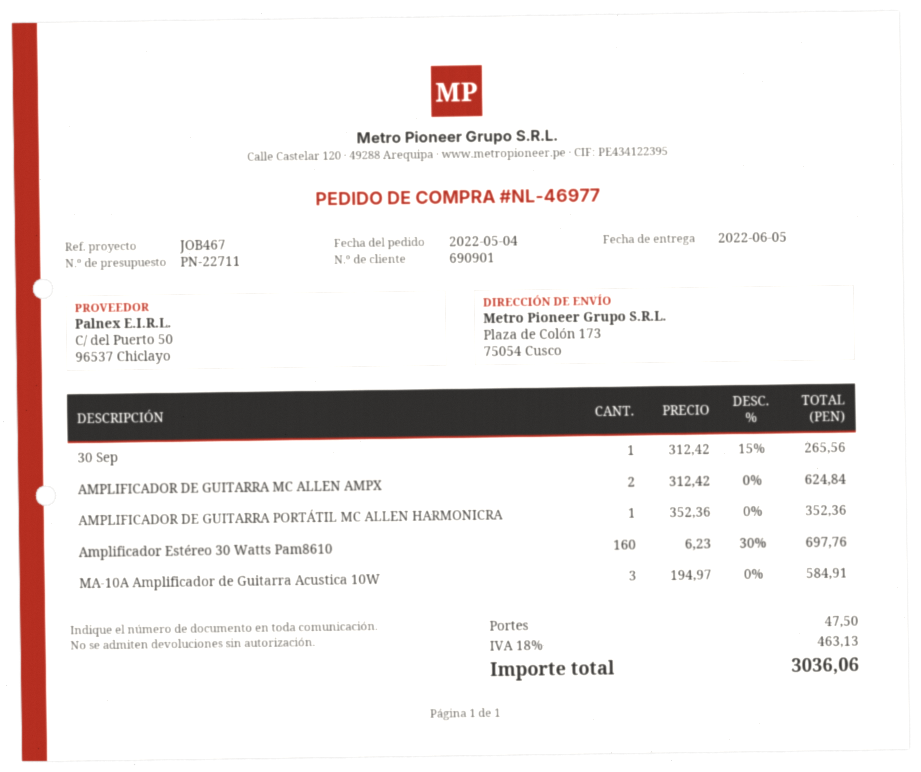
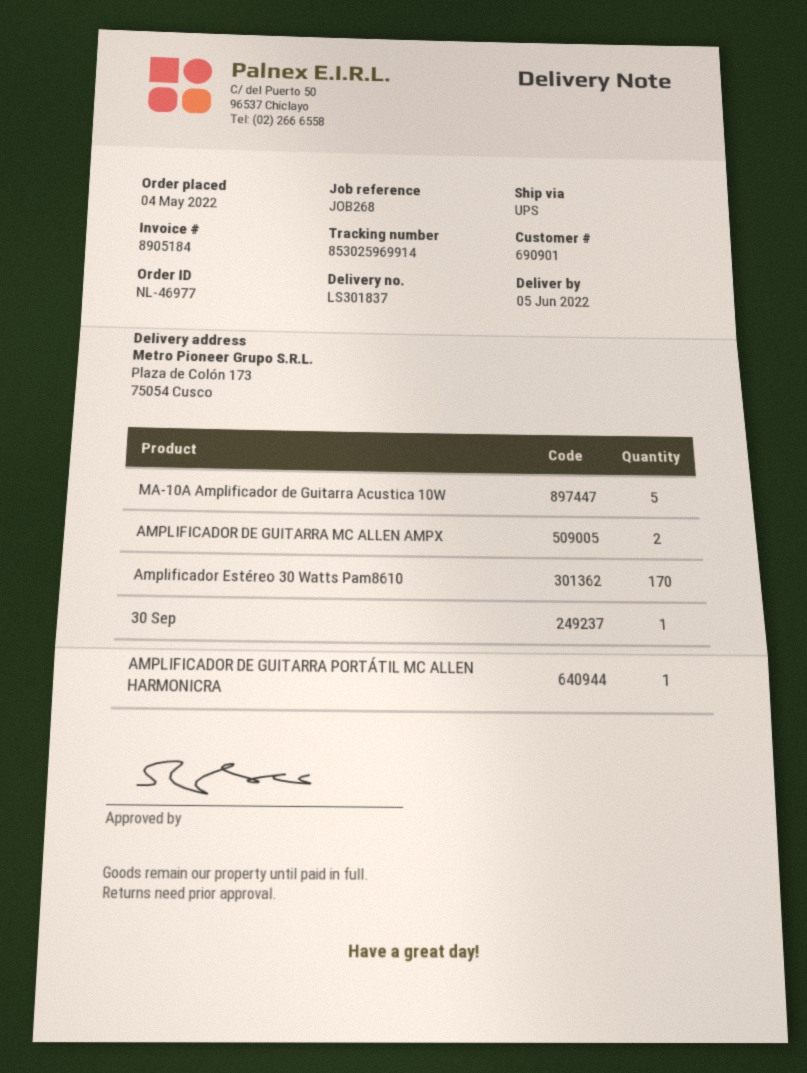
reference: JOB467 -> JOB268
Amplificador Estéreo 30 Watts Pam8610: 160 -> 170
MA-10A Amplificador de Guitarra Acustica 10W: 3 -> 5

